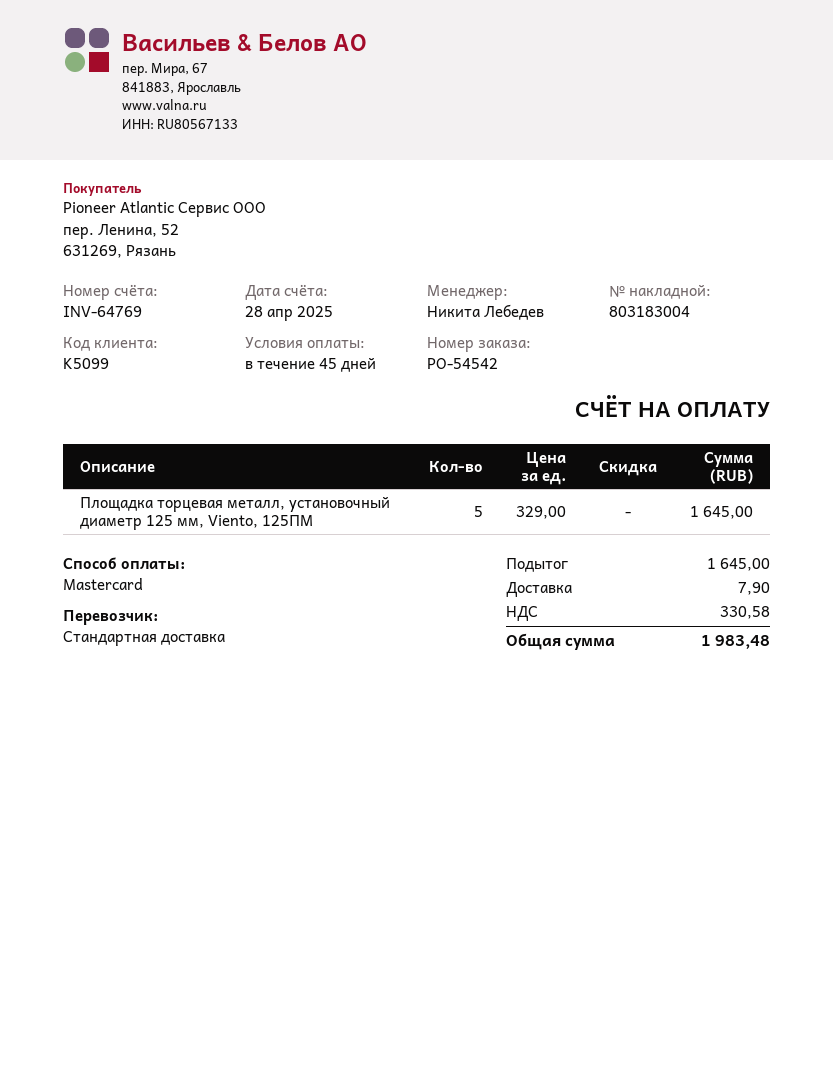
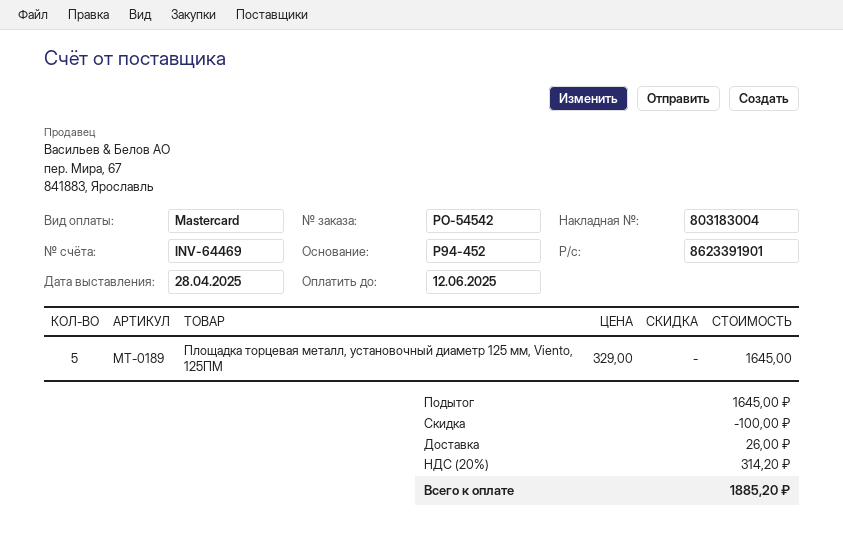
invoice number: INV-64769 -> INV-64469
discount: none -> 100.00
shipping: 7.90 -> 26.00
tax: 330.58 -> 314.20
total: 1983.48 -> 1885.20

